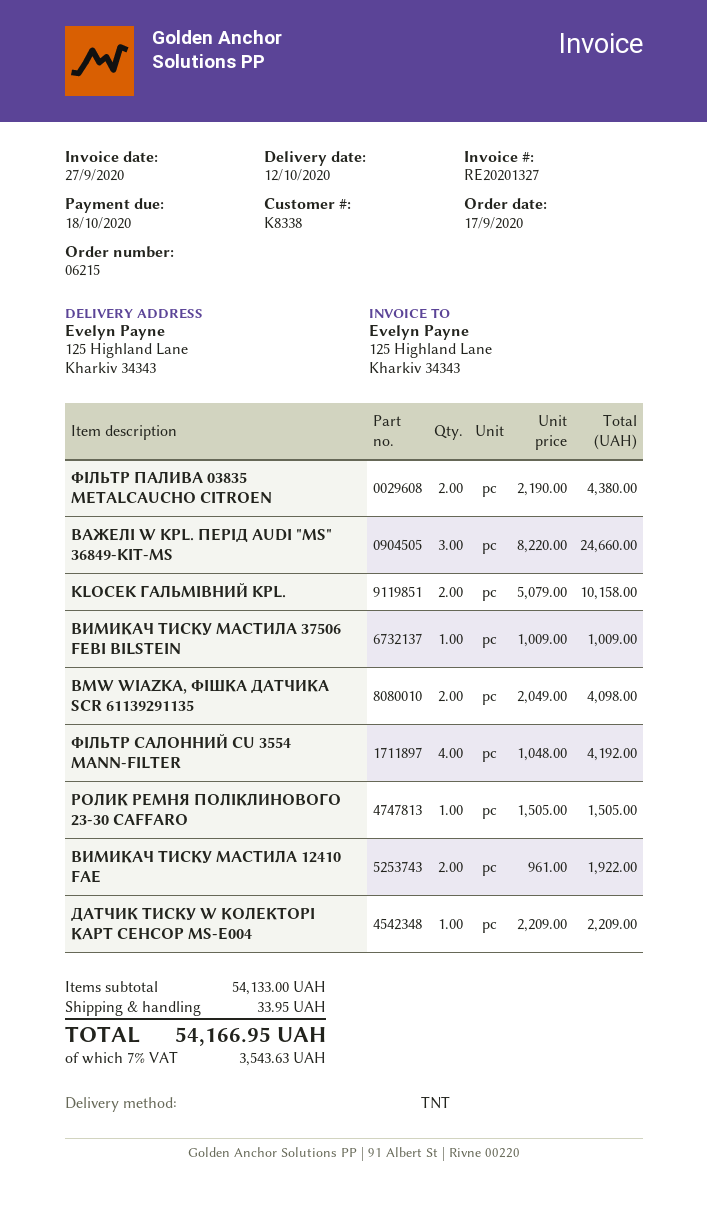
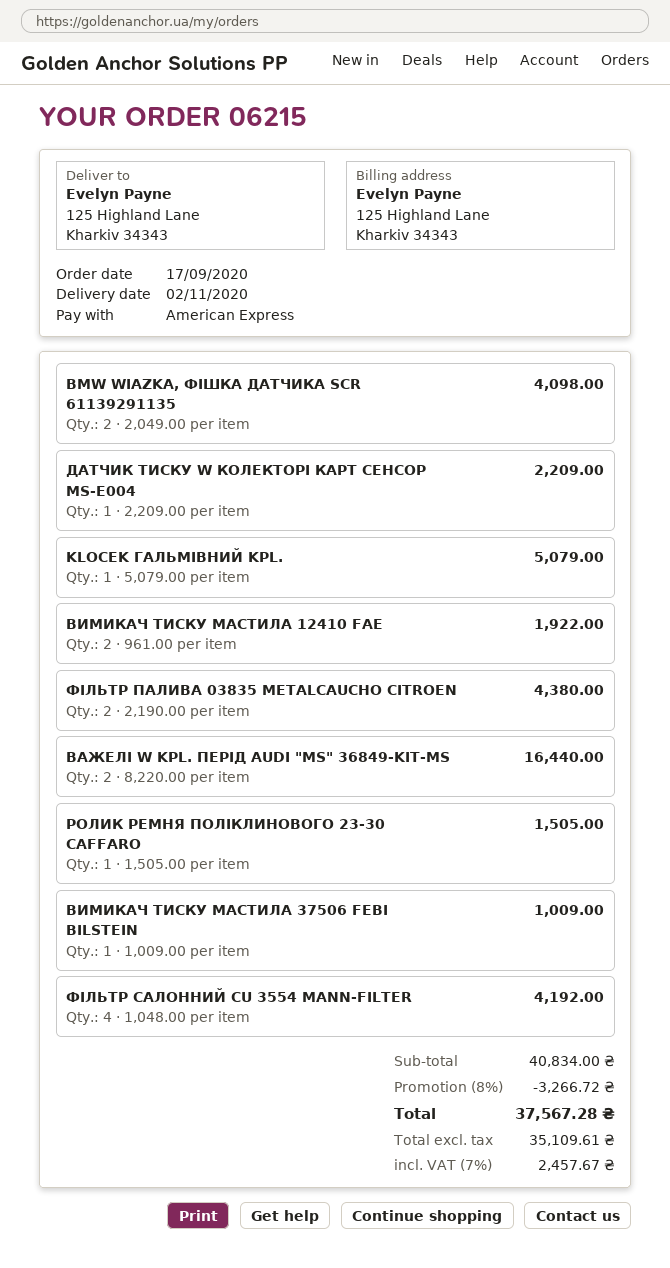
delivery date: 2020-10-12 -> 2020-11-02
ВАЖЕЛІ W KPL. ПЕРІД AUDI "MS" 36849-KIT-MS: 3 x 8220.00 = 24660.00 -> 2 x 8220.00 = 16440.00
KLOCEK ГАЛЬМІВНИЙ KPL.: 2 x 5079.00 = 10158.00 -> 1 x 5079.00 = 5079.00
subtotal: 54133.00 -> 40834.00
discount: none -> 8% = 3266.72
shipping: 33.95 -> none
tax: 7% = 3543.63 -> 7% = 2457.67
total: 54166.95 -> 37567.28

